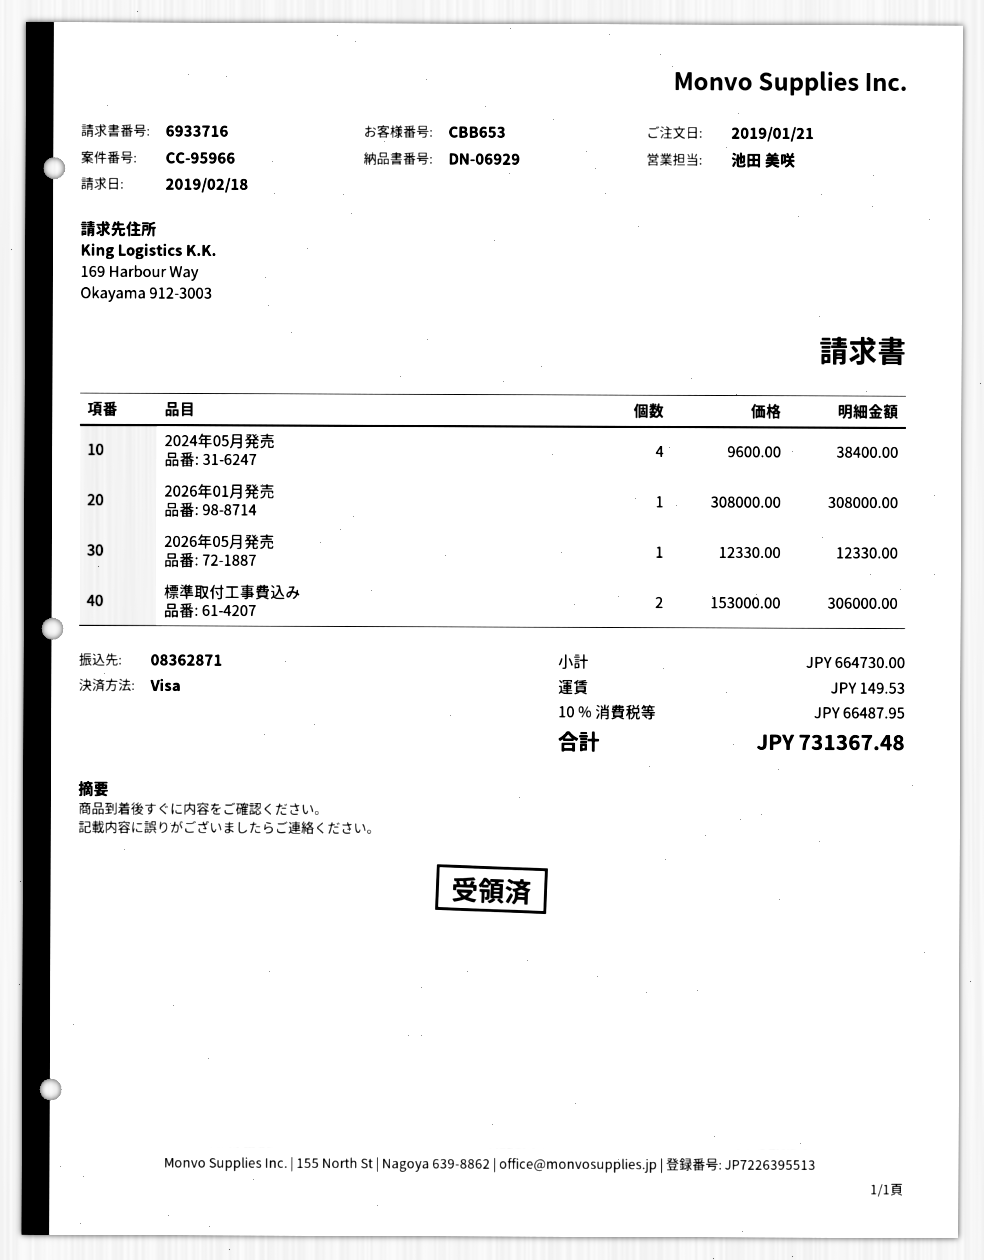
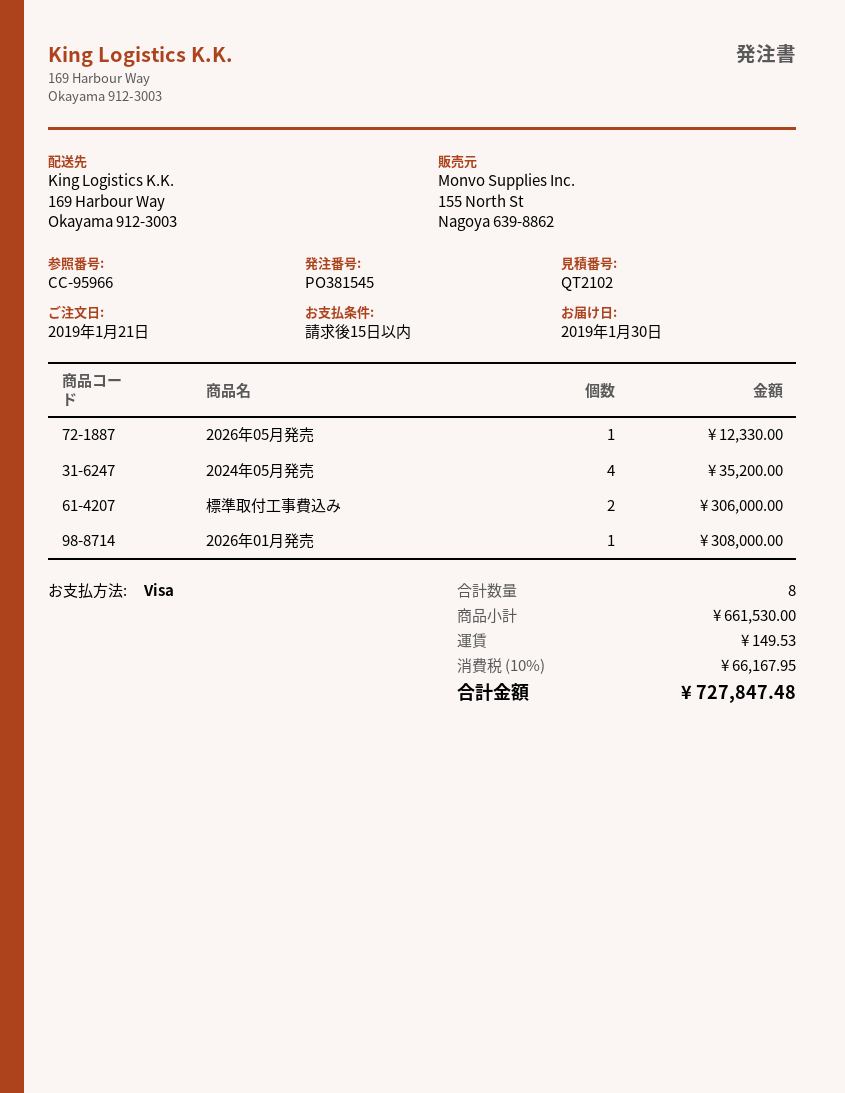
2024年05月発売: 4 for 38400.00 -> 4 for 35200.00
subtotal: 664730.00 -> 661530.00
tax: 10% = 66487.95 -> 10% = 66167.95
total: 731367.48 -> 727847.48

